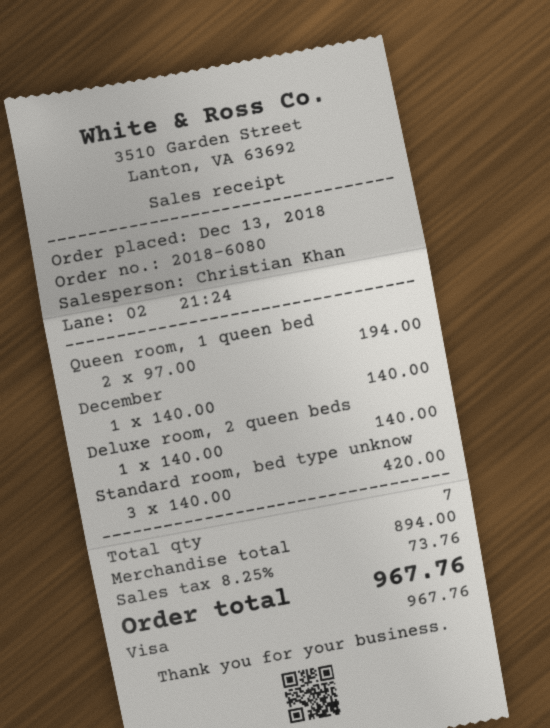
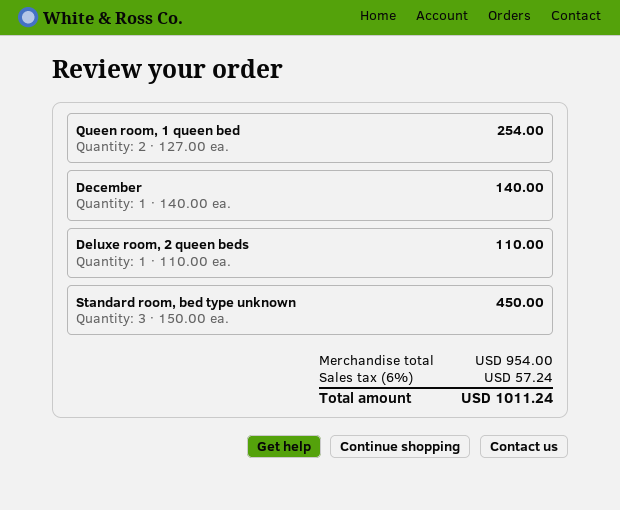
Queen room, 1 queen bed: 2 x 97.00 = 194.00 -> 2 x 127.00 = 254.00
Deluxe room, 2 queen beds: 1 x 140.00 = 140.00 -> 1 x 110.00 = 110.00
Standard room, bed type unknow: 3 x 140.00 = 420.00 -> 3 x 150.00 = 450.00
subtotal: 894.00 -> 954.00
tax: 8.25% = 73.76 -> 6% = 57.24
total: 967.76 -> 1011.24

